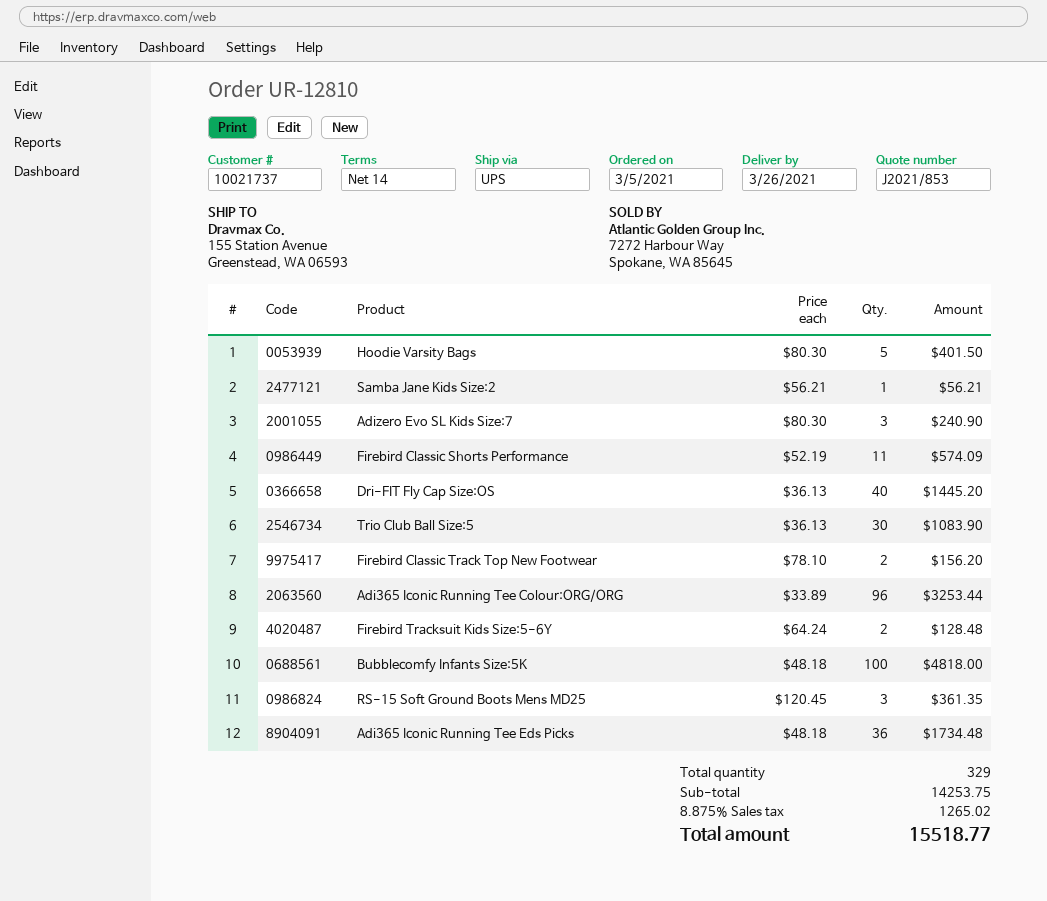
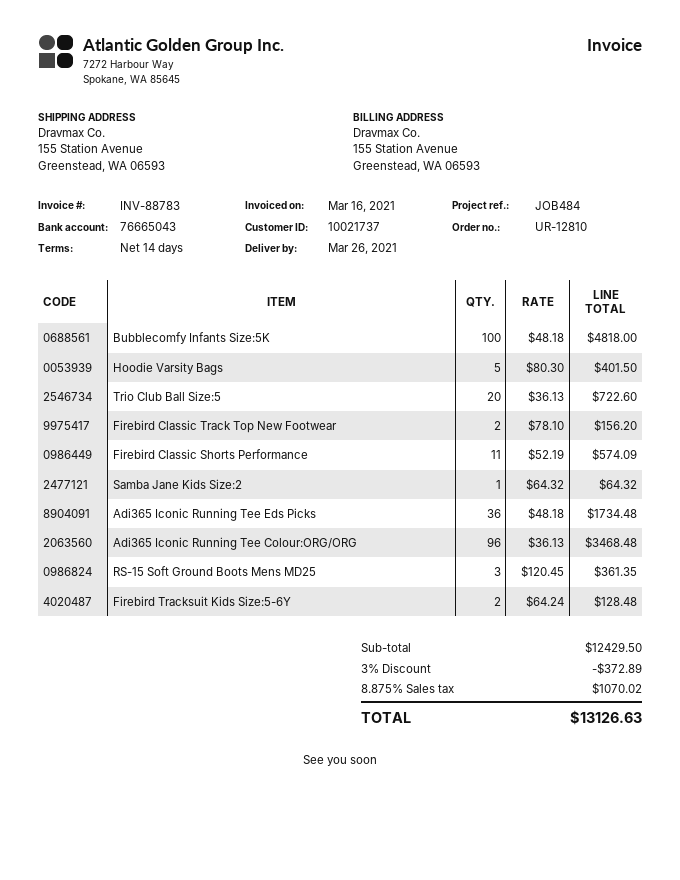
Samba Jane Kids Size:2: 1 x 56.21 = 56.21 -> 1 x 64.32 = 64.32
Adizero Evo SL Kids Size:7: 3 x 80.30 = 240.90 -> none
Dri-FIT Fly Cap Size:OS: 40 x 36.13 = 1445.20 -> none
Trio Club Ball Size:5: 30 x 36.13 = 1083.90 -> 20 x 36.13 = 722.60
Adi365 Iconic Running Tee Colour:ORG/ORG: 96 x 33.89 = 3253.44 -> 96 x 36.13 = 3468.48
subtotal: 14253.75 -> 12429.50
discount: none -> 3% = 372.89
tax: 8.875% = 1265.02 -> 8.875% = 1070.02
total: 15518.77 -> 13126.63

